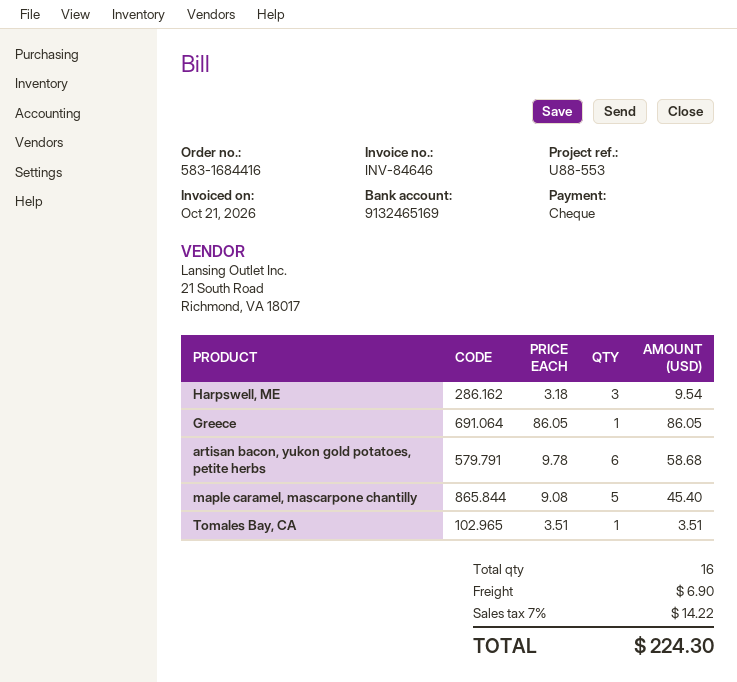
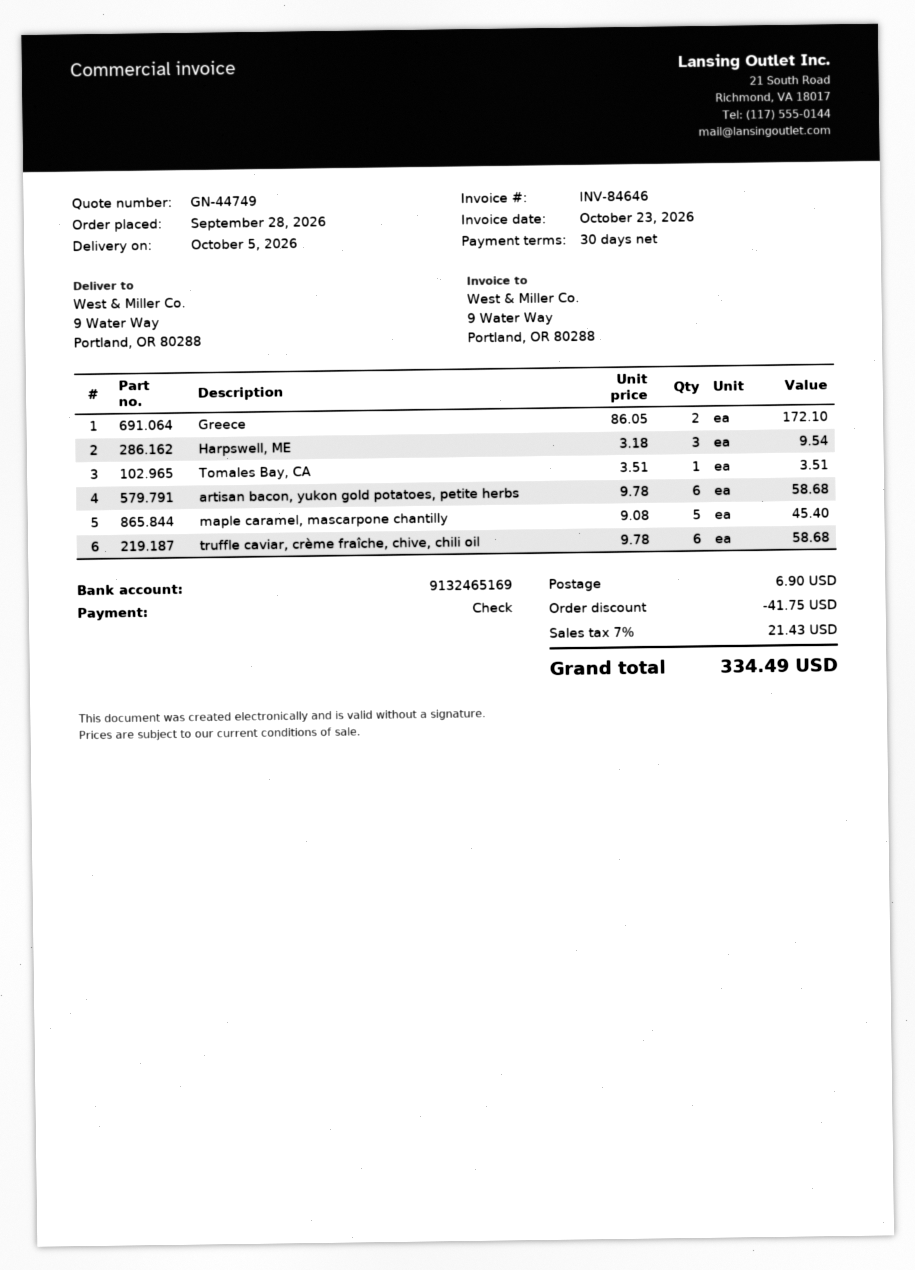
invoice date: 2026-10-21 -> 2026-10-23
Greece: 1 x 86.05 = 86.05 -> 2 x 86.05 = 172.10
truffle caviar, crème fraîche, chive, chili oil: none -> 6 x 9.78 = 58.68
discount: none -> 41.75
tax: 7% = 14.22 -> 7% = 21.43
total: 224.30 -> 334.49

